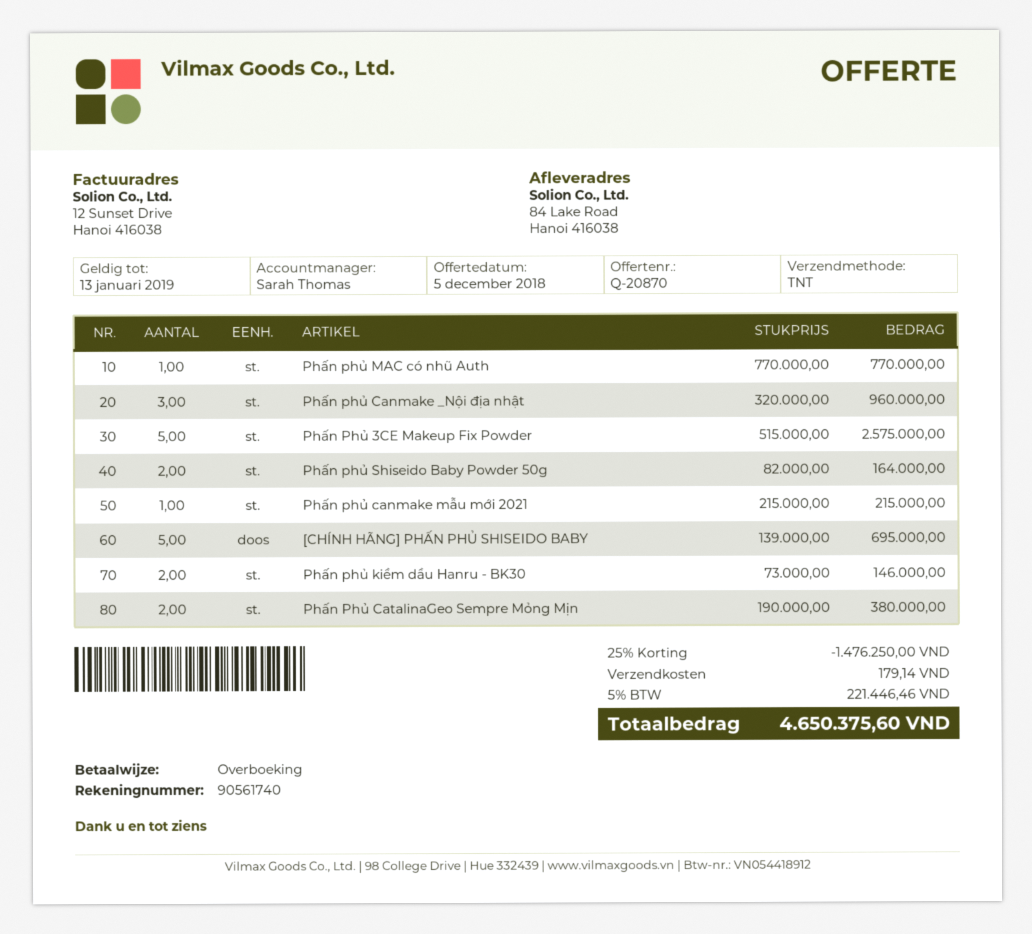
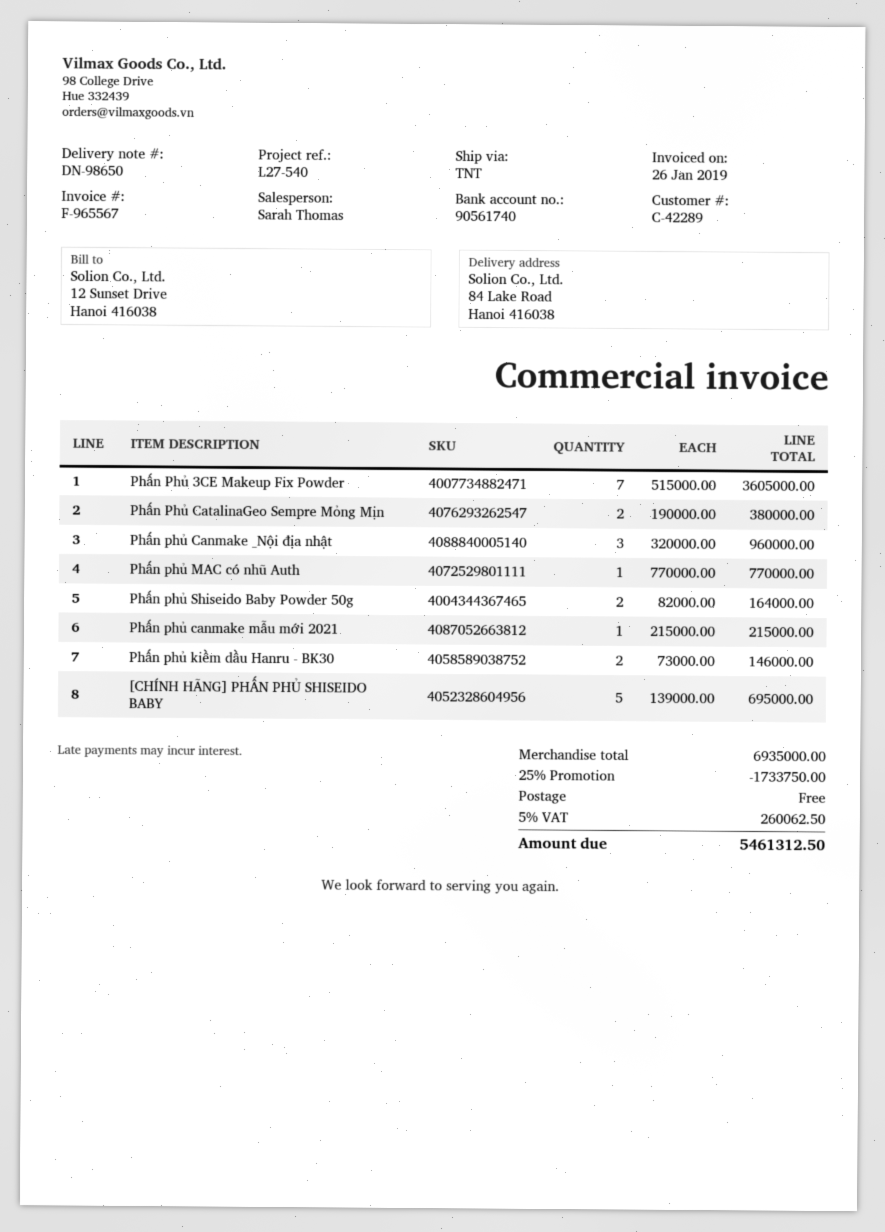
Phấn Phủ 3CE Makeup Fix Powder: 5 x 515000.00 = 2575000.00 -> 7 x 515000.00 = 3605000.00
discount: 25% = 1476250.00 -> 25% = 1733750.00
shipping: 179.14 -> 0.00
tax: 5% = 221446.46 -> 5% = 260062.50
total: 4650375.60 -> 5461312.50

